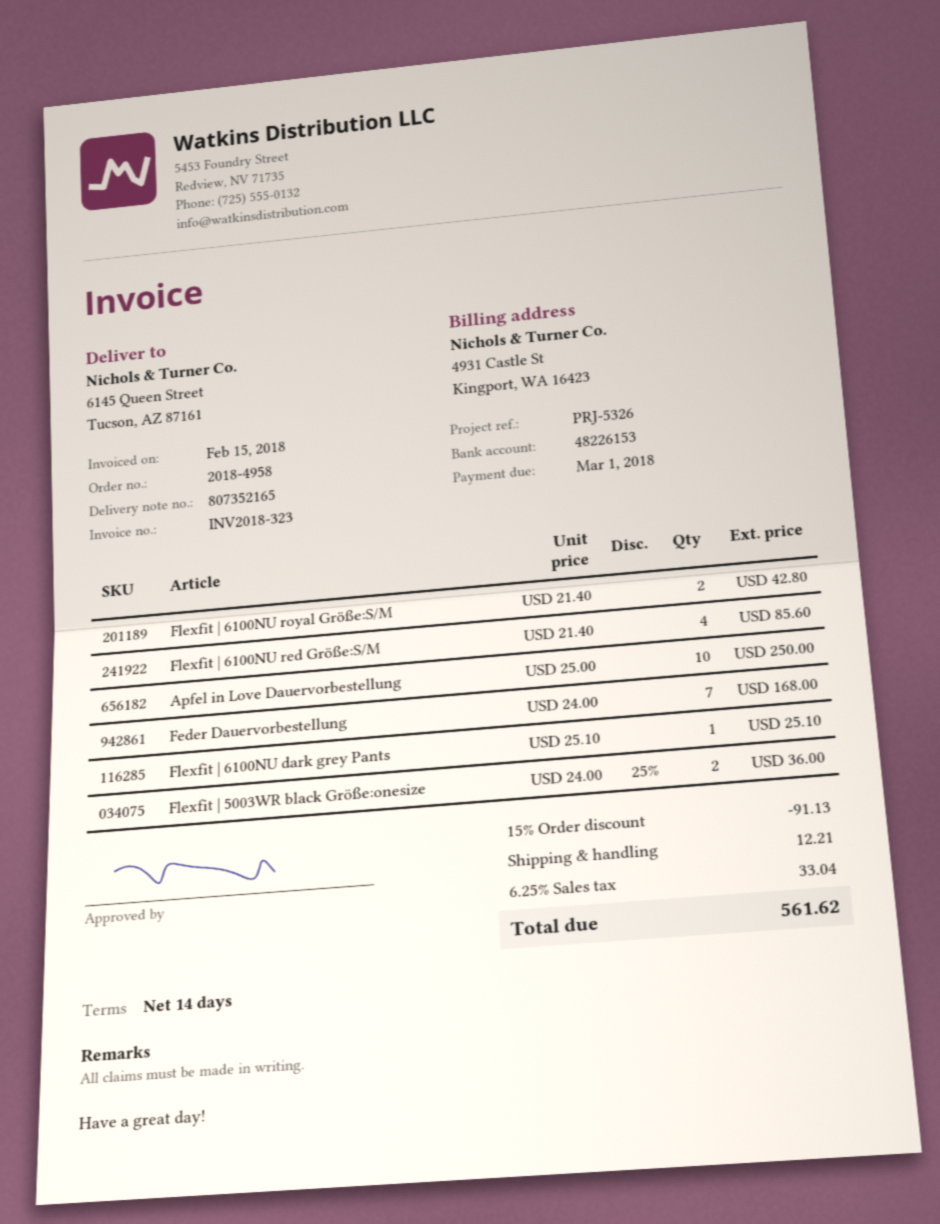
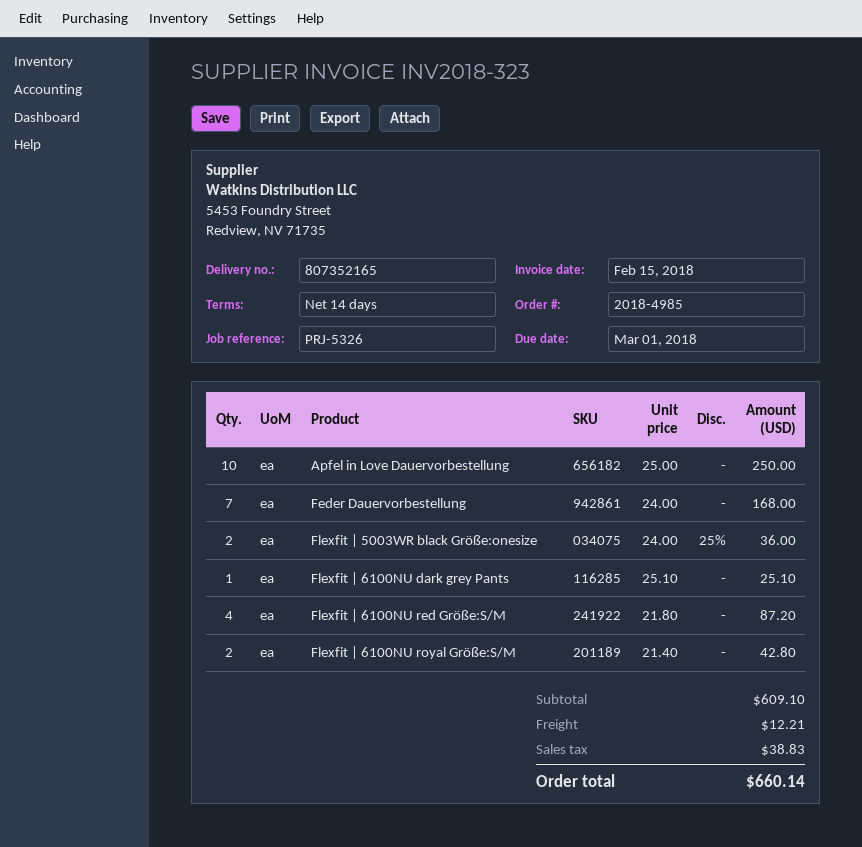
order number: 2018-4958 -> 2018-4985
Flexfit | 6100NU red Größe:S/M: 4 x 21.40 = 85.60 -> 4 x 21.80 = 87.20
discount: 15% = 91.13 -> none
tax: 33.04 -> 38.83
total: 561.62 -> 660.14

